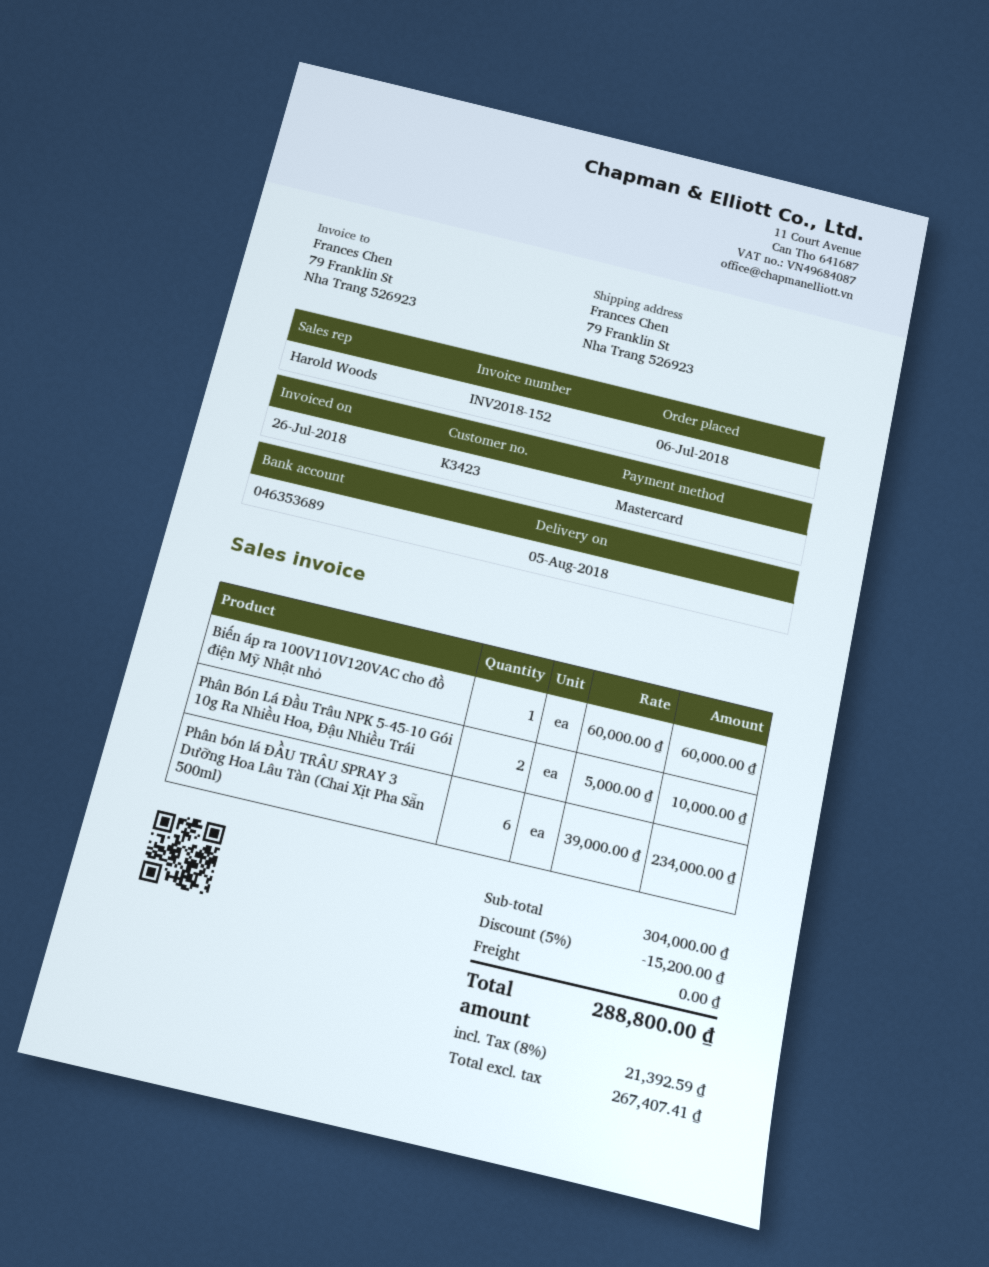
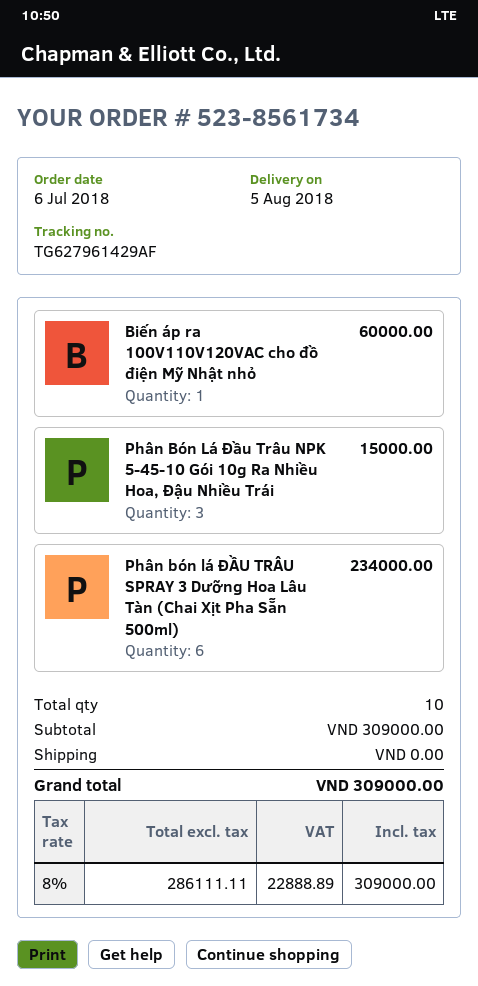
Phân Bón Lá Đầu Trâu NPK 5-45-10 Gói 10g Ra Nhiều Hoa, Đậu Nhiều Trái: 2 for 10000.00 -> 3 for 15000.00
subtotal: 304000.00 -> 309000.00
discount: 5% = 15200.00 -> none
net: 267407.41 -> 286111.11
tax: 8% = 21392.59 -> 8% = 22888.89
total: 288800.00 -> 309000.00

